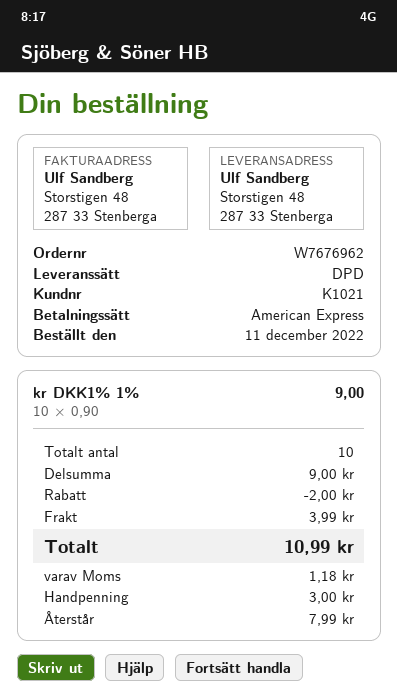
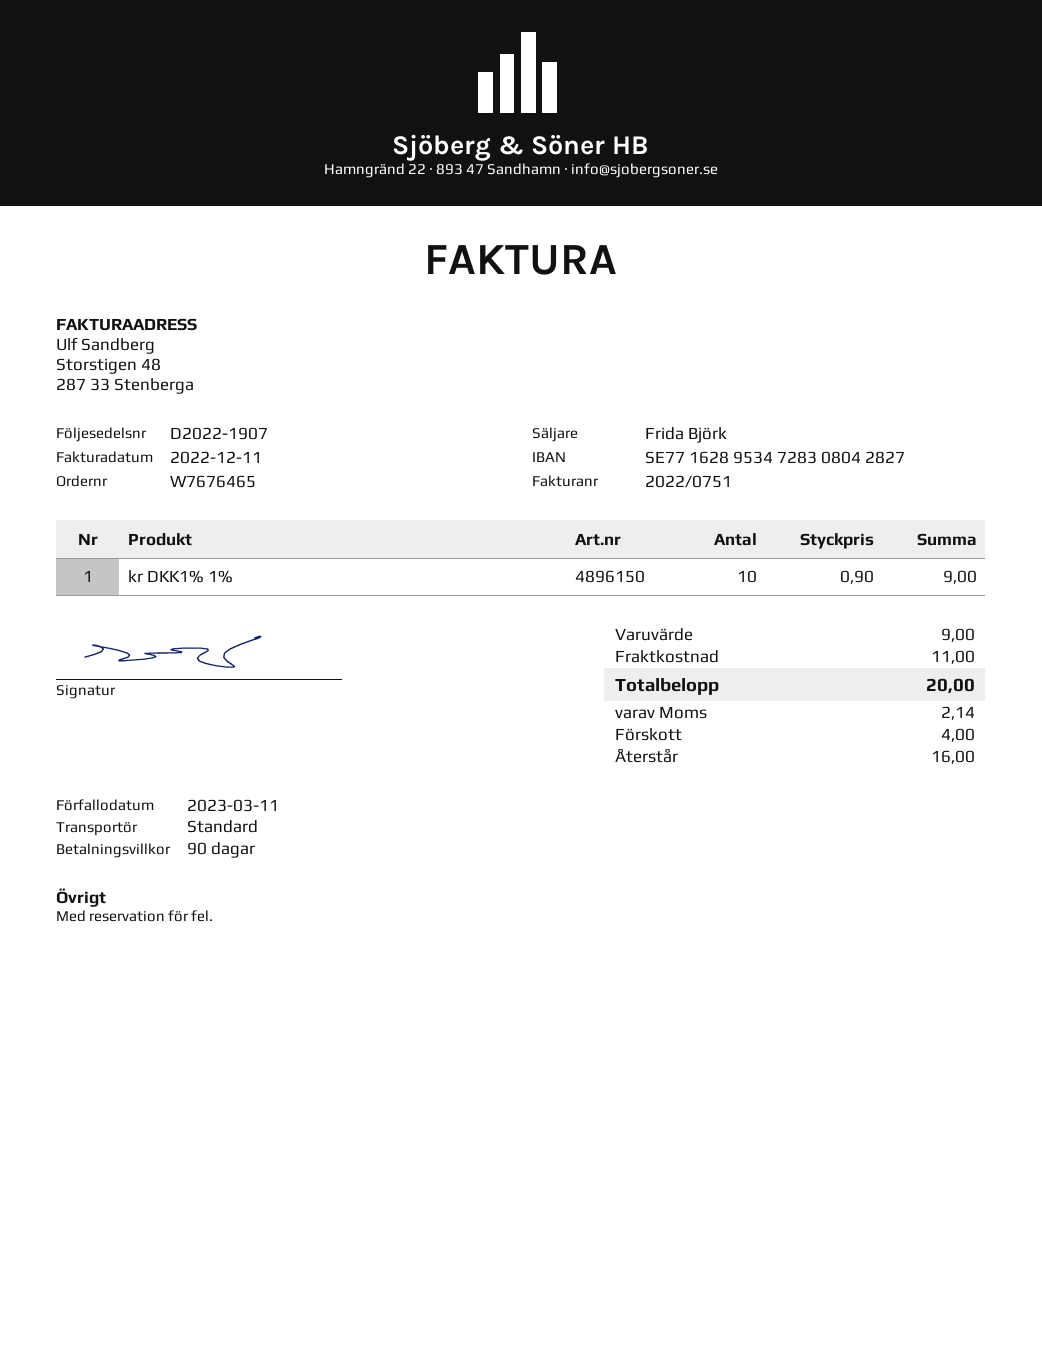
order number: W7676962 -> W7676465
shipping method: DPD -> standard
discount: 2.00 -> none
shipping: 3.99 -> 11.00
tax: 1.18 -> 2.14
total: 10.99 -> 20.00
deposit: 3.00 -> 4.00
balance: 7.99 -> 16.00

